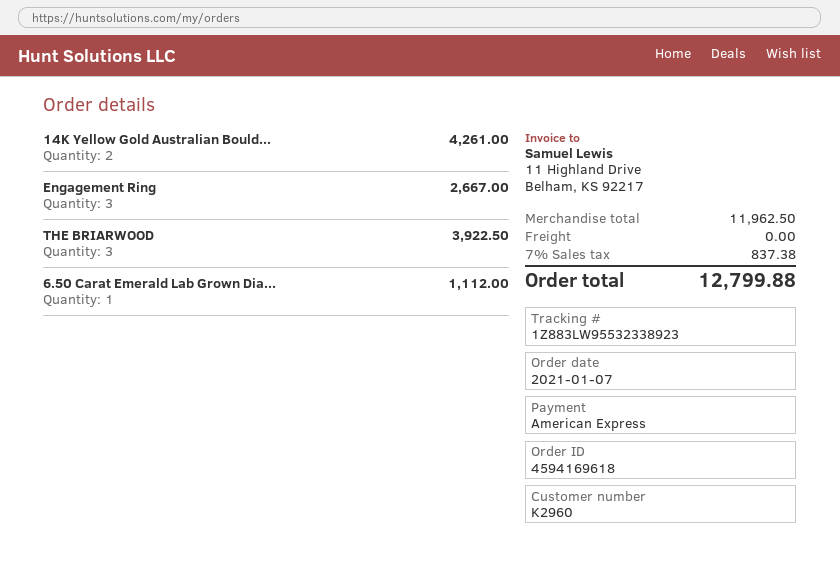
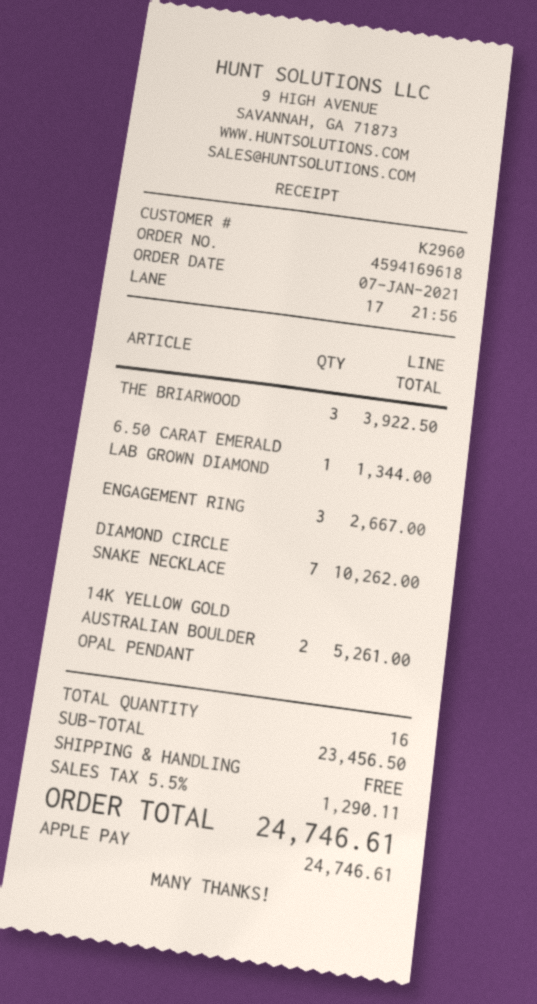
payment method: American Express -> Apple Pay
14K Yellow Gold Australian Bould...: 2 for 4261.00 -> 2 for 5261.00
6.50 Carat Emerald Lab Grown Dia...: 1 for 1112.00 -> 1 for 1344.00
DIAMOND CIRCLE SNAKE NECKLACE: none -> 7 for 10262.00
subtotal: 11962.50 -> 23456.50
tax: 7% = 837.38 -> 5.5% = 1290.11
total: 12799.88 -> 24746.61

